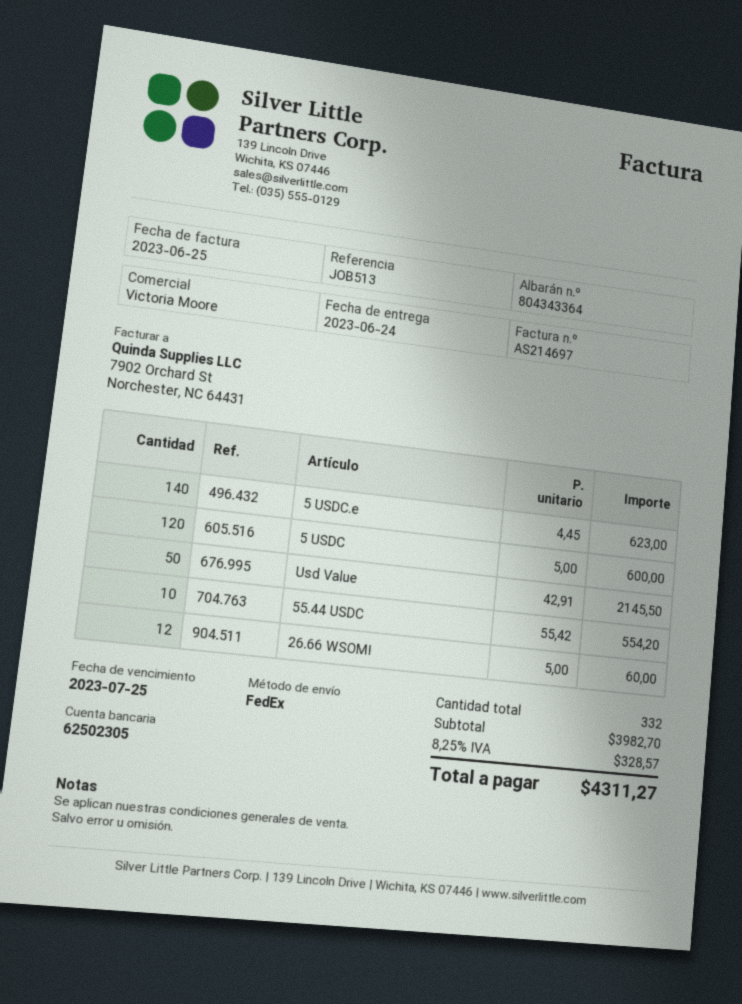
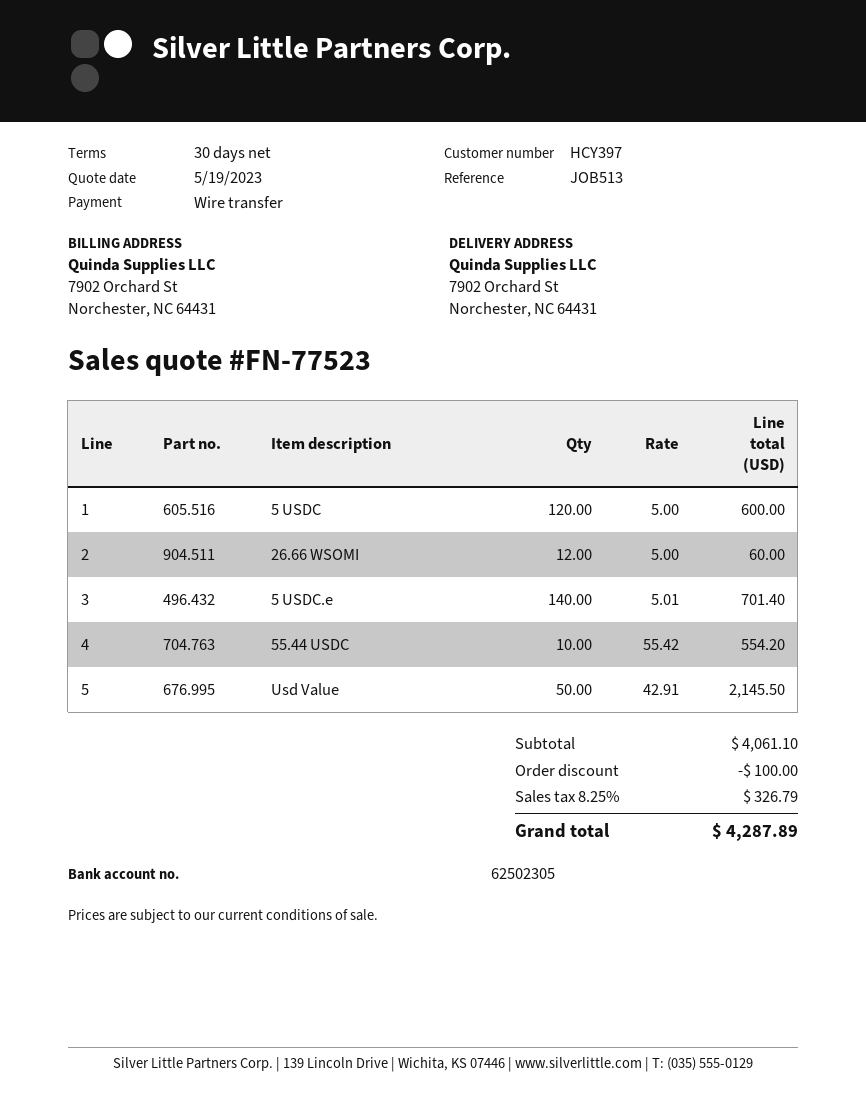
5 USDC.e: 140 x 4.45 = 623.00 -> 140 x 5.01 = 701.40
subtotal: 3982.70 -> 4061.10
discount: none -> 100.00
tax: 8.25% = 328.57 -> 8.25% = 326.79
total: 4311.27 -> 4287.89

